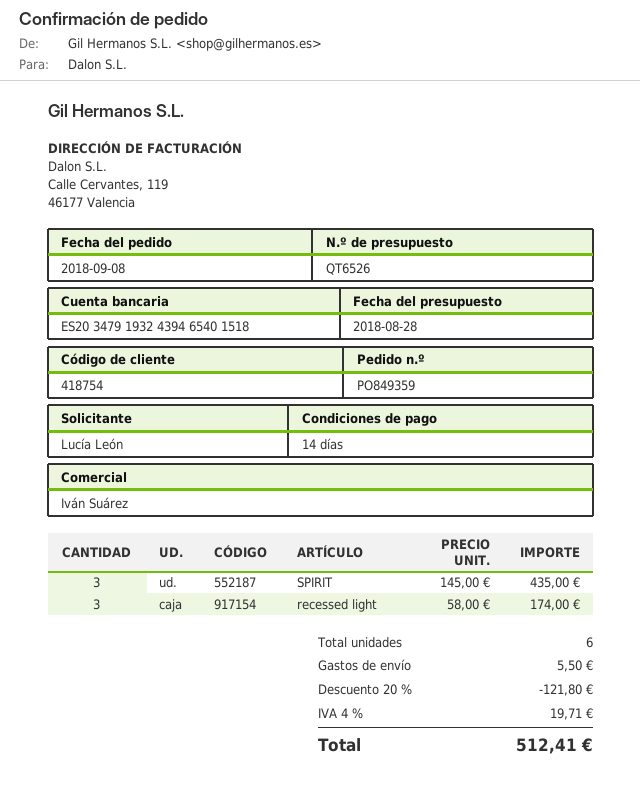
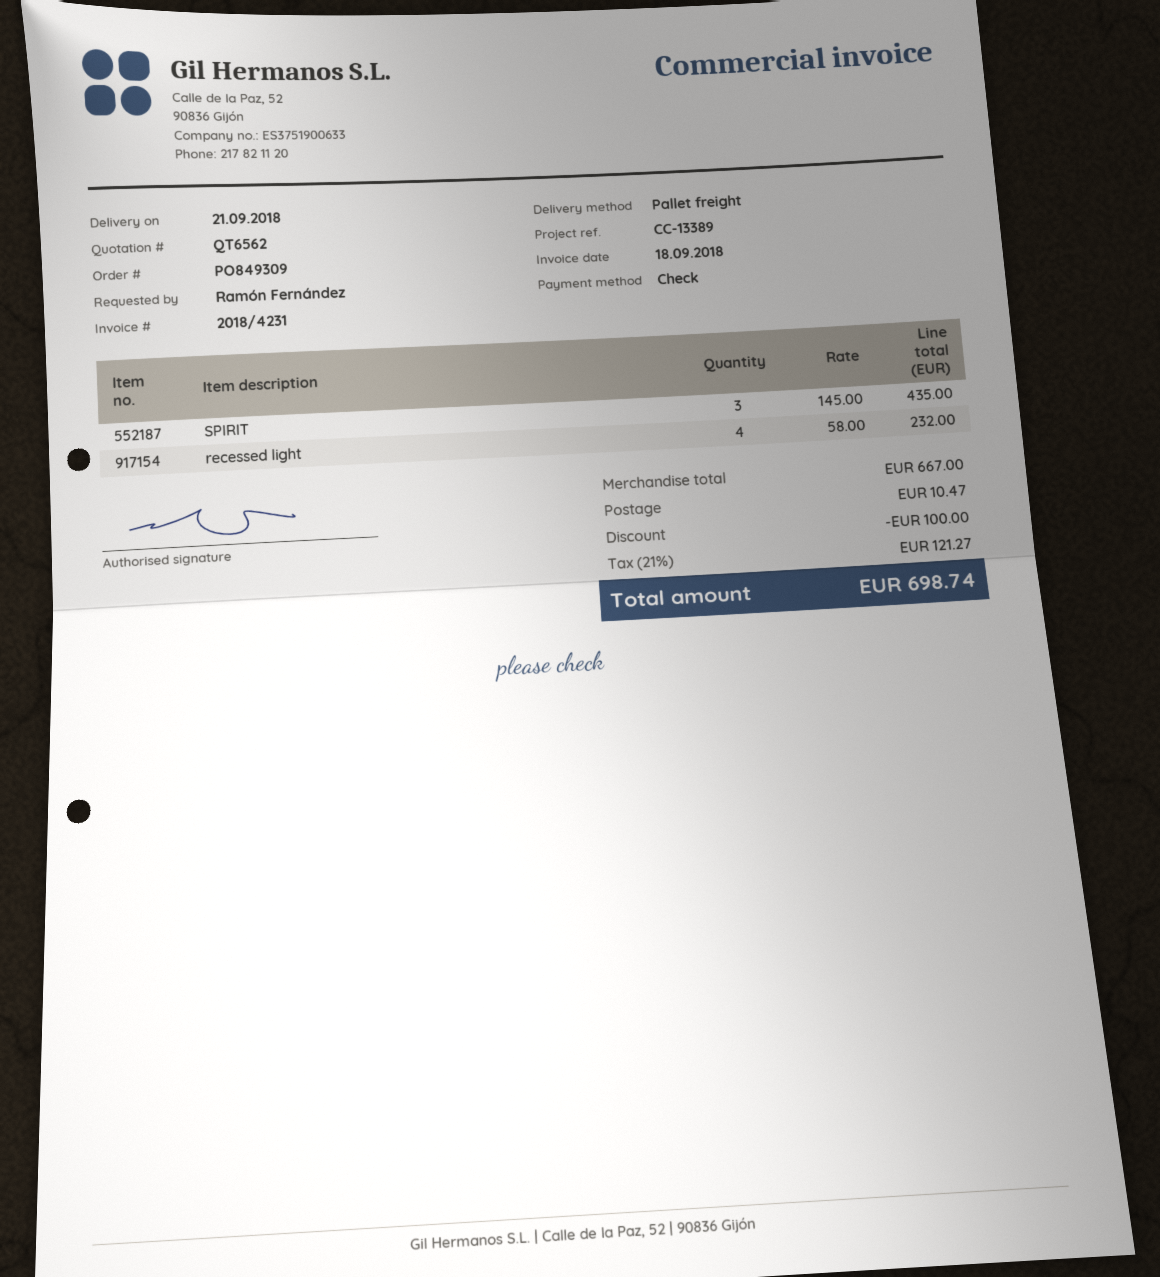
quote number: QT6526 -> QT6562
order number: PO849359 -> PO849309
ordered by: Lucía León -> Ramón Fernández
recessed light: 3 x 58.00 = 174.00 -> 4 x 58.00 = 232.00
discount: 121.80 -> 100.00
shipping: 5.50 -> 10.47
tax: 4% = 19.71 -> 21% = 121.27
total: 512.41 -> 698.74

